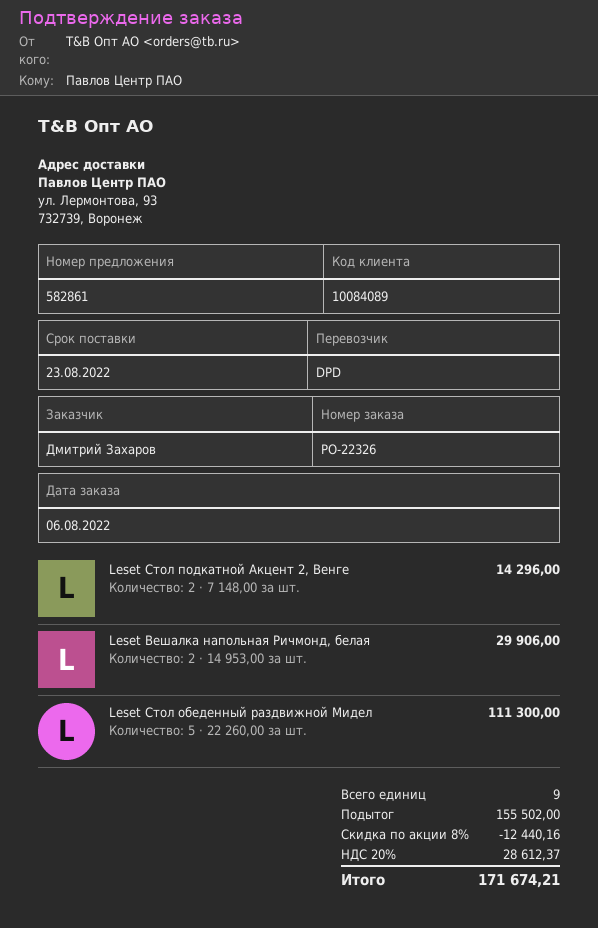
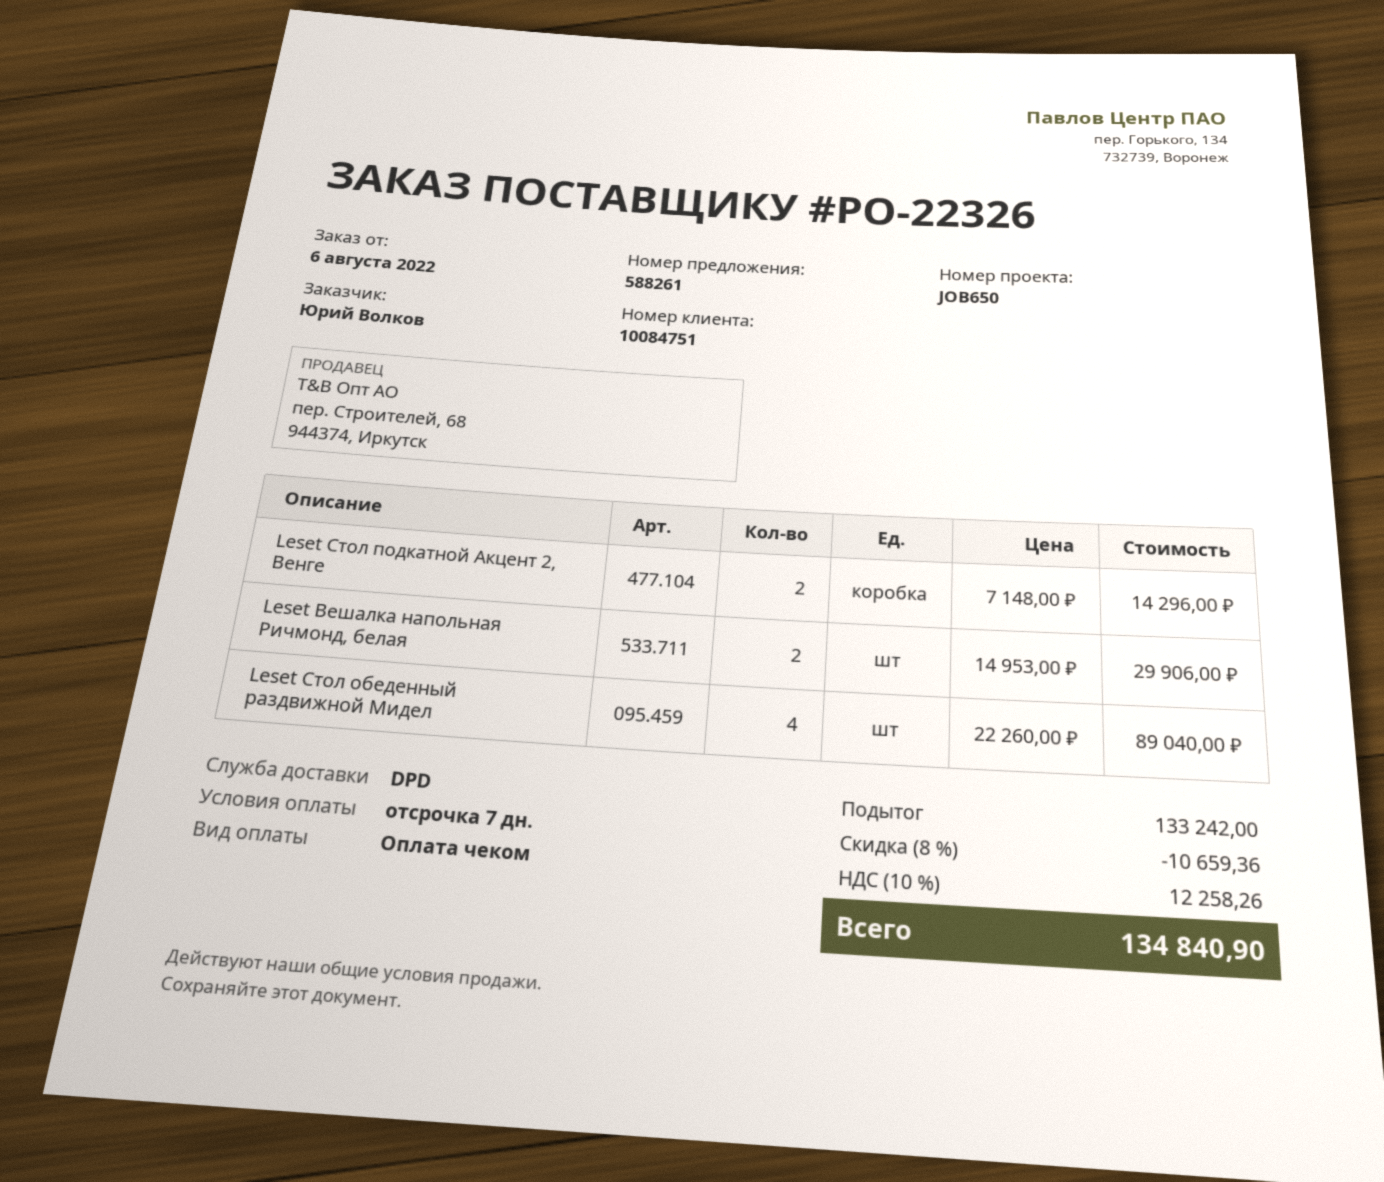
quote number: 582861 -> 588261
customer number: 10084089 -> 10084751
ordered by: Дмитрий Захаров -> Юрий Волков
Leset Стол обеденный раздвижной Мидел: 5 x 22260.00 = 111300.00 -> 4 x 22260.00 = 89040.00
subtotal: 155502.00 -> 133242.00
discount: 8% = 12440.16 -> 8% = 10659.36
tax: 20% = 28612.37 -> 10% = 12258.26
total: 171674.21 -> 134840.90

